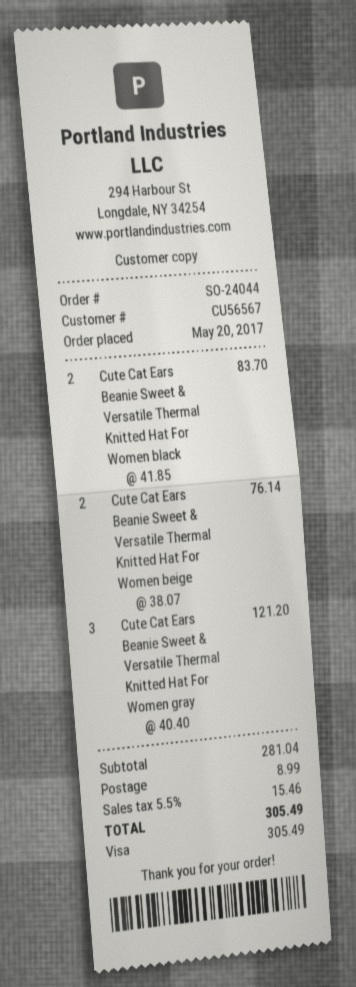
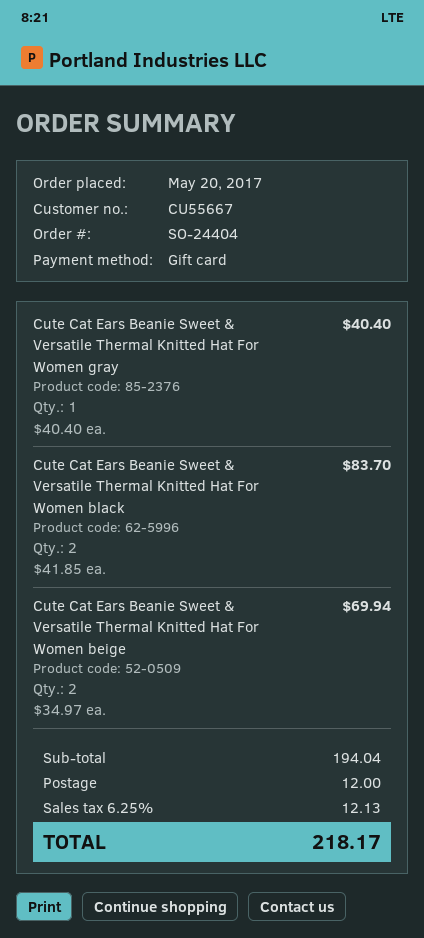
order number: SO-24044 -> SO-24404
customer number: CU56567 -> CU55667
payment method: Visa -> gift card
Cute Cat Ears Beanie Sweet & Versatile Thermal Knitted Hat For Women beige: 2 x 38.07 = 76.14 -> 2 x 34.97 = 69.94
Cute Cat Ears Beanie Sweet & Versatile Thermal Knitted Hat For Women gray: 3 x 40.40 = 121.20 -> 1 x 40.40 = 40.40
subtotal: 281.04 -> 194.04
shipping: 8.99 -> 12.00
tax: 5.5% = 15.46 -> 6.25% = 12.13
total: 305.49 -> 218.17

